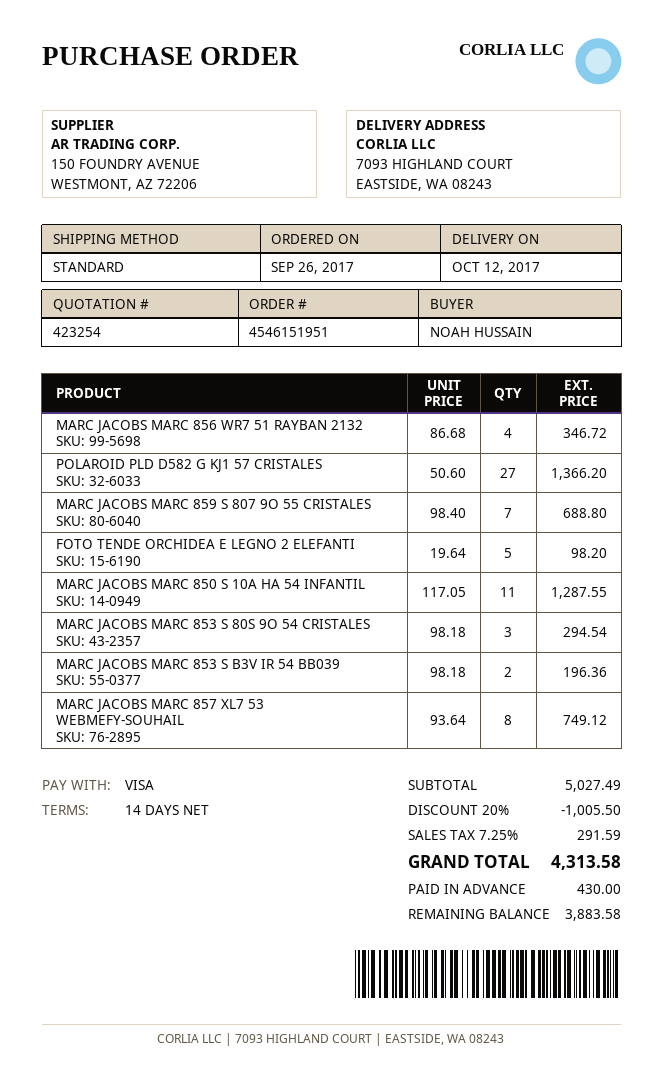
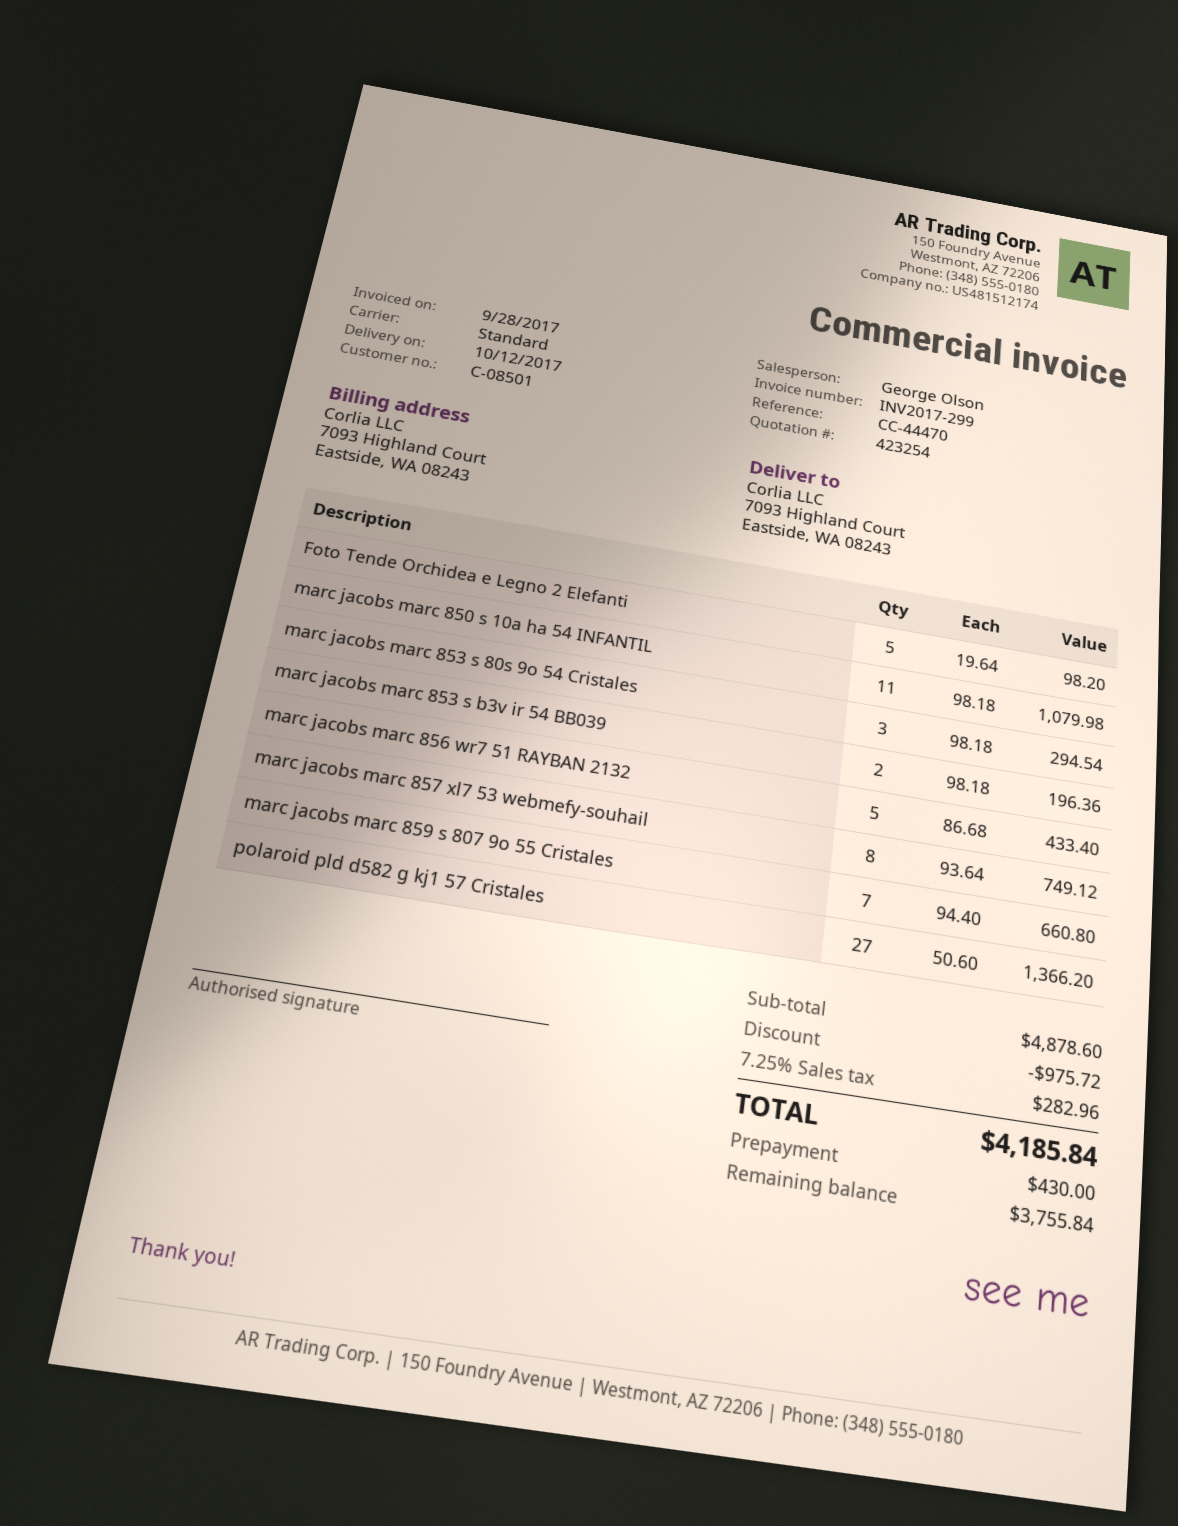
MARC JACOBS MARC 856 WR7 51 RAYBAN 2132: 4 x 86.68 = 346.72 -> 5 x 86.68 = 433.40
MARC JACOBS MARC 859 S 807 9O 55 CRISTALES: 7 x 98.40 = 688.80 -> 7 x 94.40 = 660.80
MARC JACOBS MARC 850 S 10A HA 54 INFANTIL: 11 x 117.05 = 1287.55 -> 11 x 98.18 = 1079.98
subtotal: 5027.49 -> 4878.60
discount: 1005.50 -> 975.72
tax: 7.25% = 291.59 -> 7.25% = 282.96
total: 4313.58 -> 4185.84
balance: 3883.58 -> 3755.84

